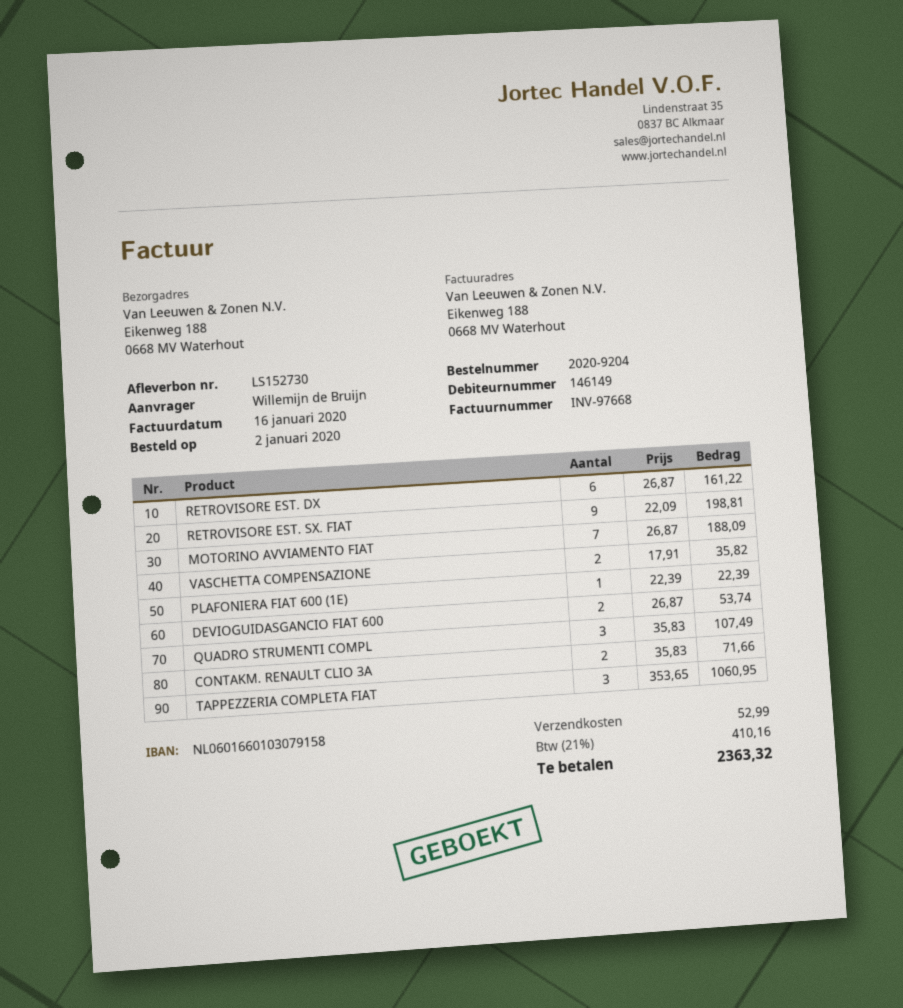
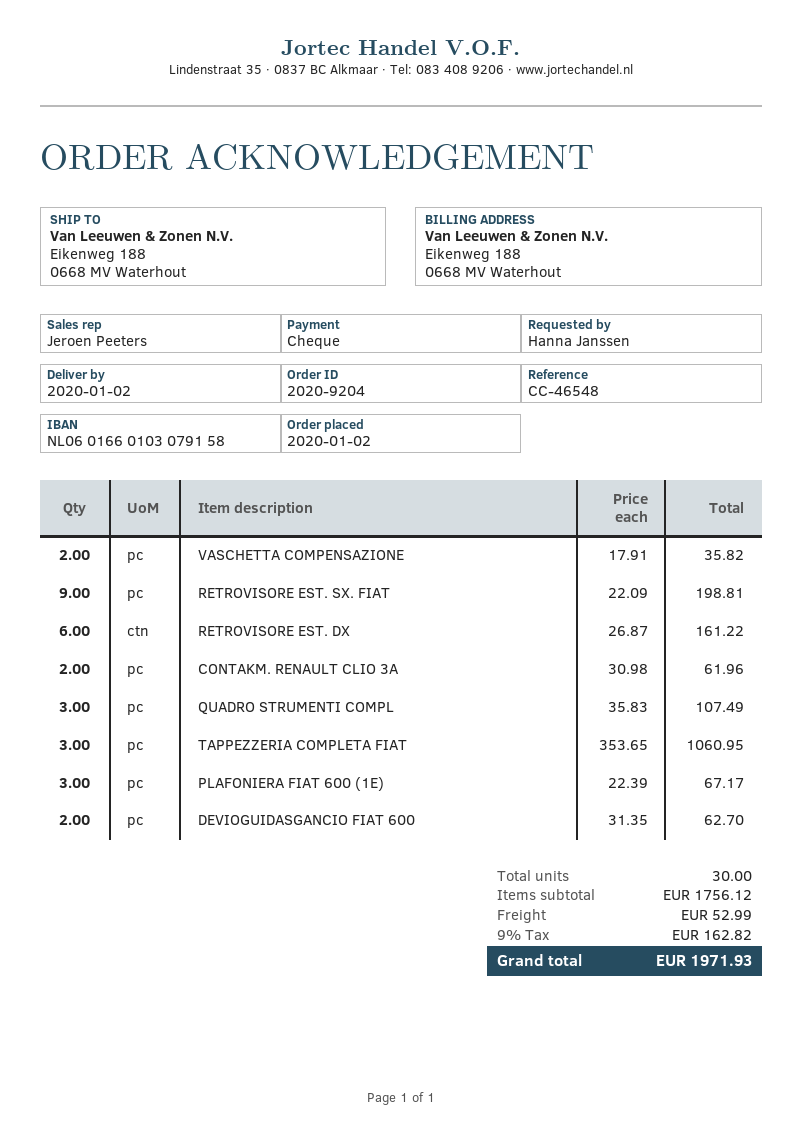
ordered by: Willemijn de Bruijn -> Hanna Janssen
MOTORINO AVVIAMENTO FIAT: 7 x 26.87 = 188.09 -> none
PLAFONIERA FIAT 600 (1E): 1 x 22.39 = 22.39 -> 3 x 22.39 = 67.17
DEVIOGUIDASGANCIO FIAT 600: 2 x 26.87 = 53.74 -> 2 x 31.35 = 62.70
CONTAKM. RENAULT CLIO 3A: 2 x 35.83 = 71.66 -> 2 x 30.98 = 61.96
tax: 21% = 410.16 -> 9% = 162.82
total: 2363.32 -> 1971.93

